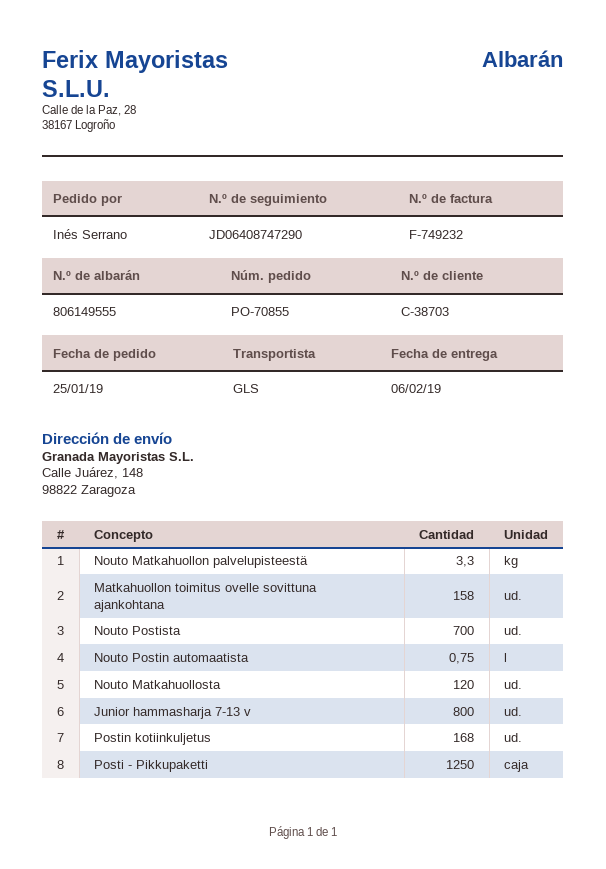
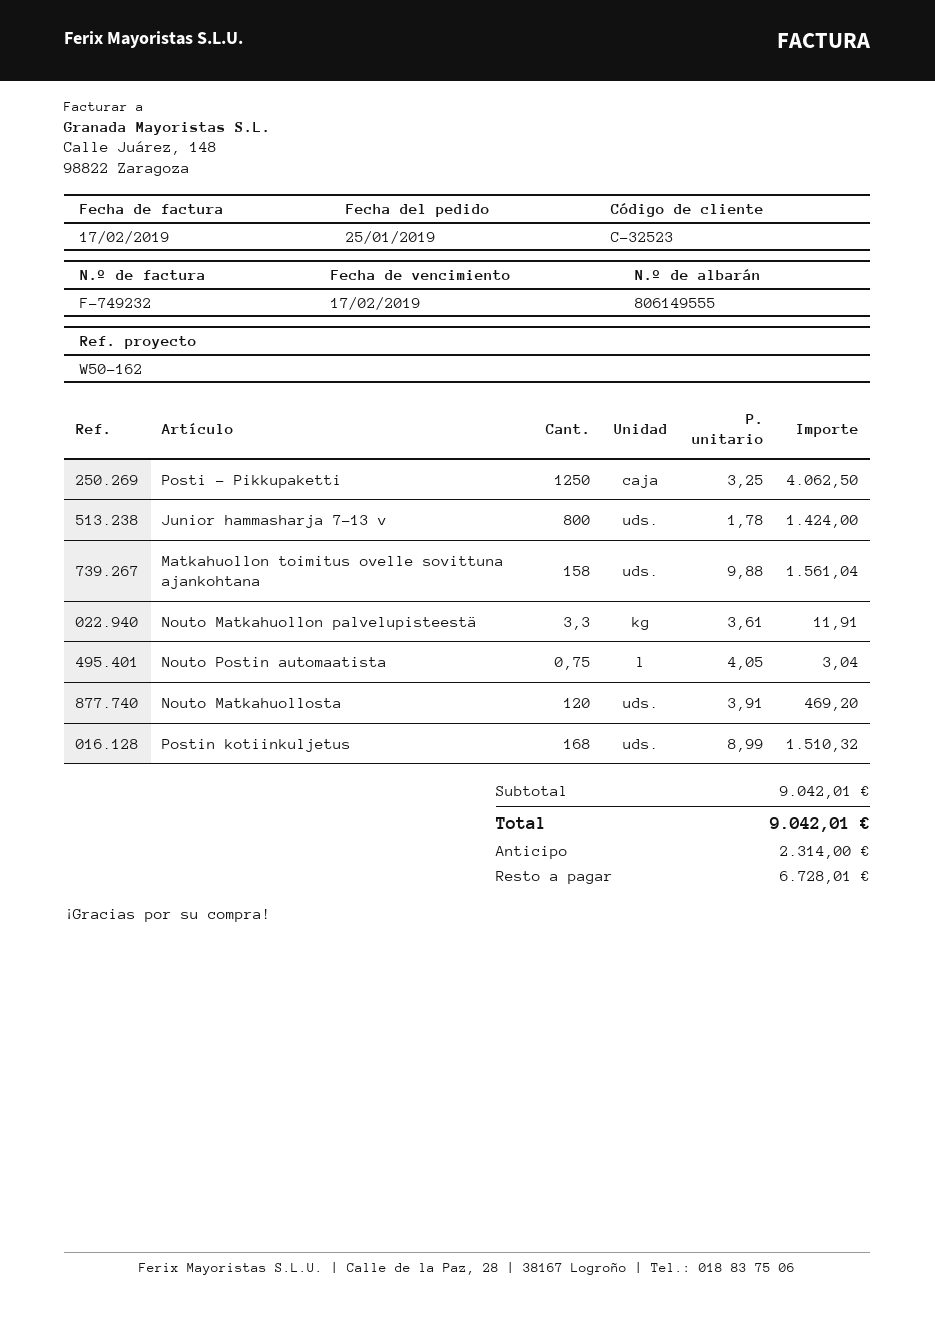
customer number: C-38703 -> C-32523
Nouto Postista: 700 -> none

